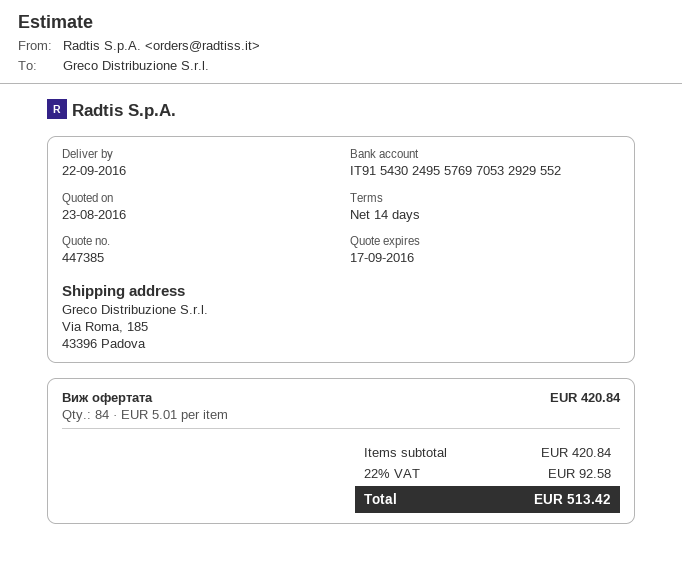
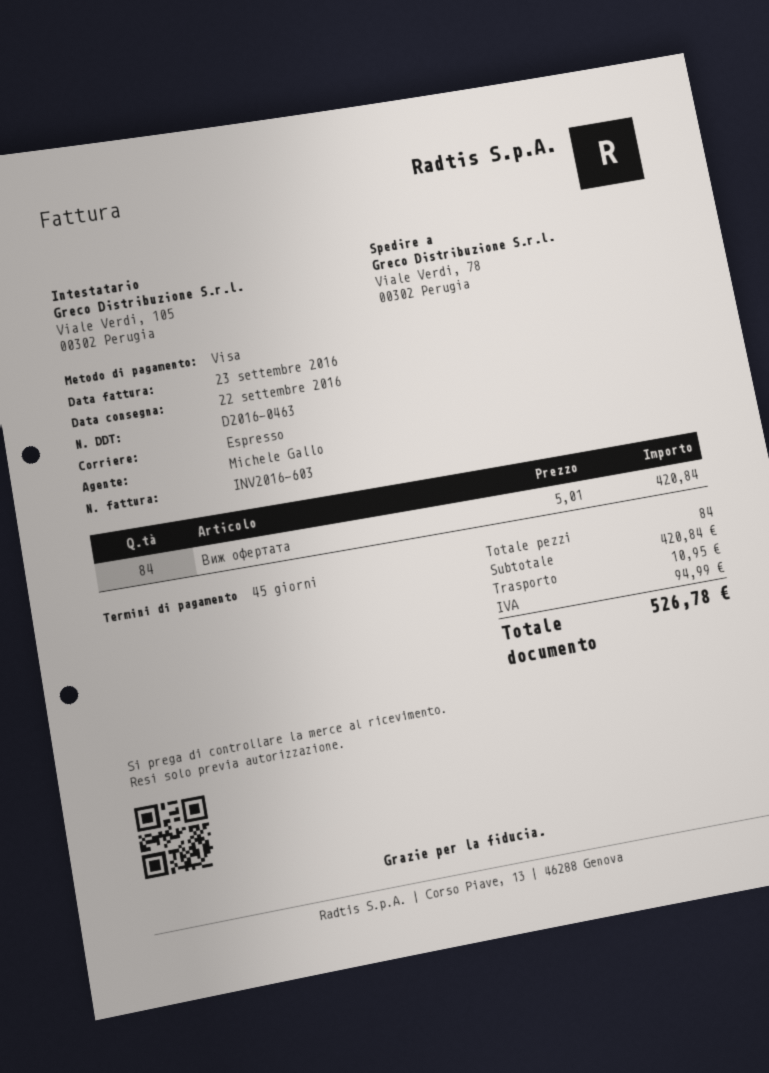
payment terms: 14 days -> 45 days
ship to: Via Roma, 185, 43396 Padova -> Viale Verdi, 78, 00302 Perugia
shipping: none -> 10.95
tax: 92.58 -> 94.99
total: 513.42 -> 526.78

